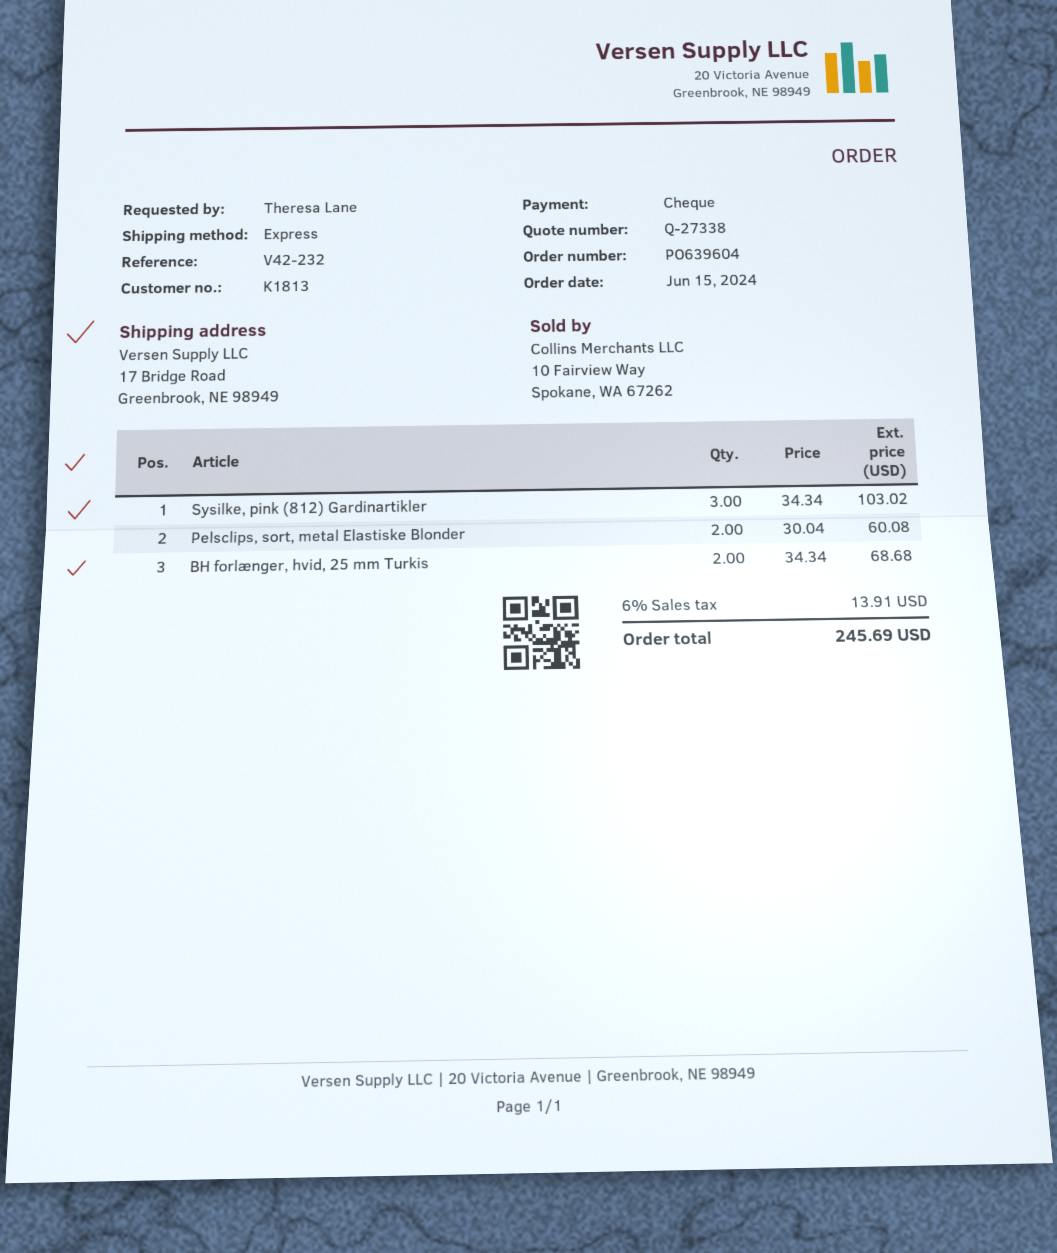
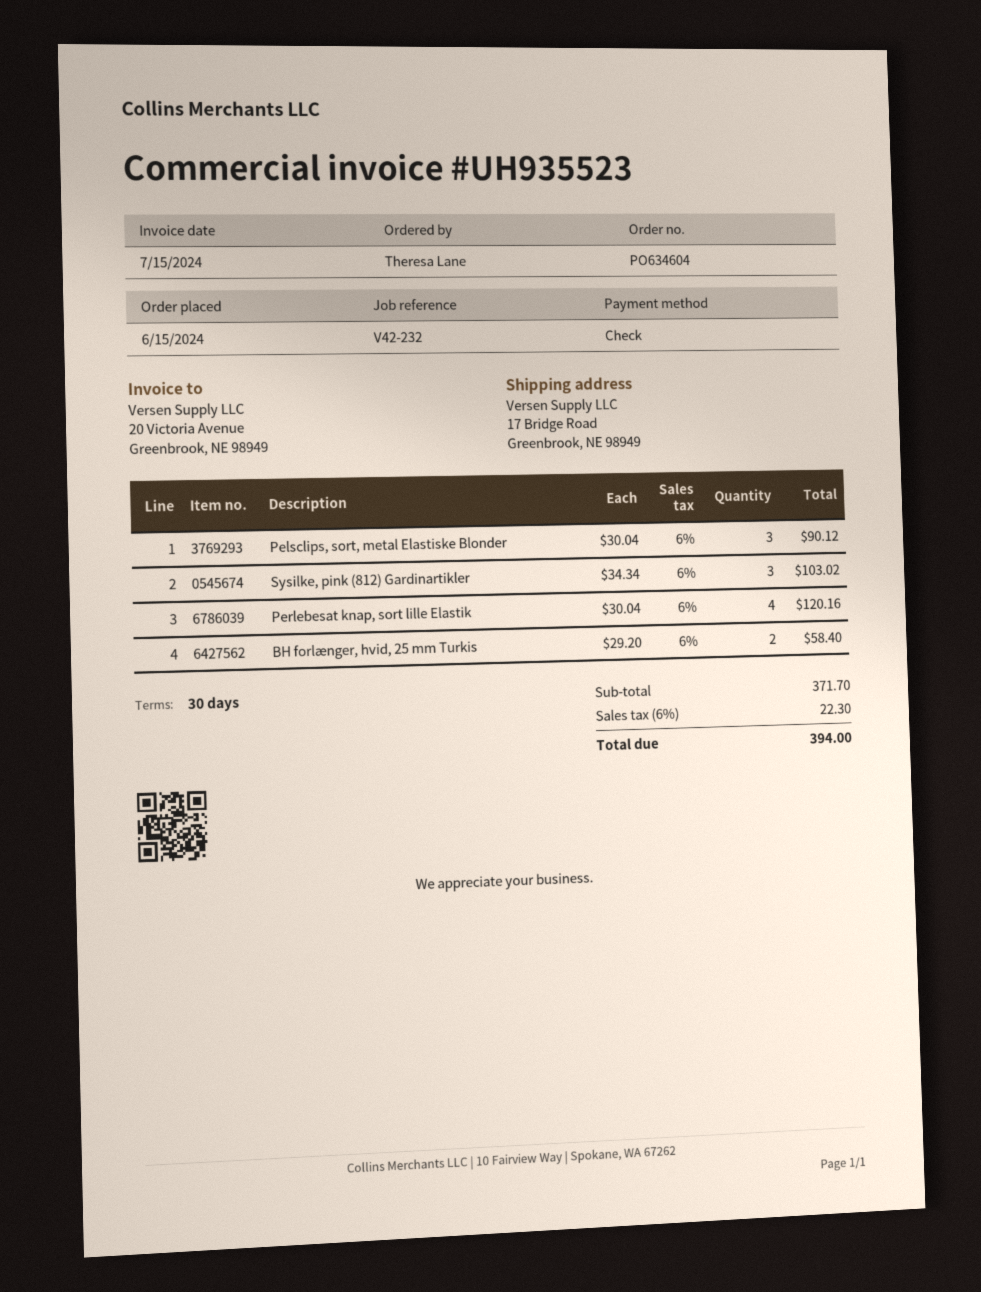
order number: PO639604 -> PO634604
Pelsclips, sort, metal Elastiske Blonder: 2 x 30.04 = 60.08 -> 3 x 30.04 = 90.12
BH forlænger, hvid, 25 mm Turkis: 2 x 34.34 = 68.68 -> 2 x 29.20 = 58.40
Perlebesat knap, sort lille Elastik: none -> 4 x 30.04 = 120.16
tax: 6% = 13.91 -> 6% = 22.30
total: 245.69 -> 394.00

